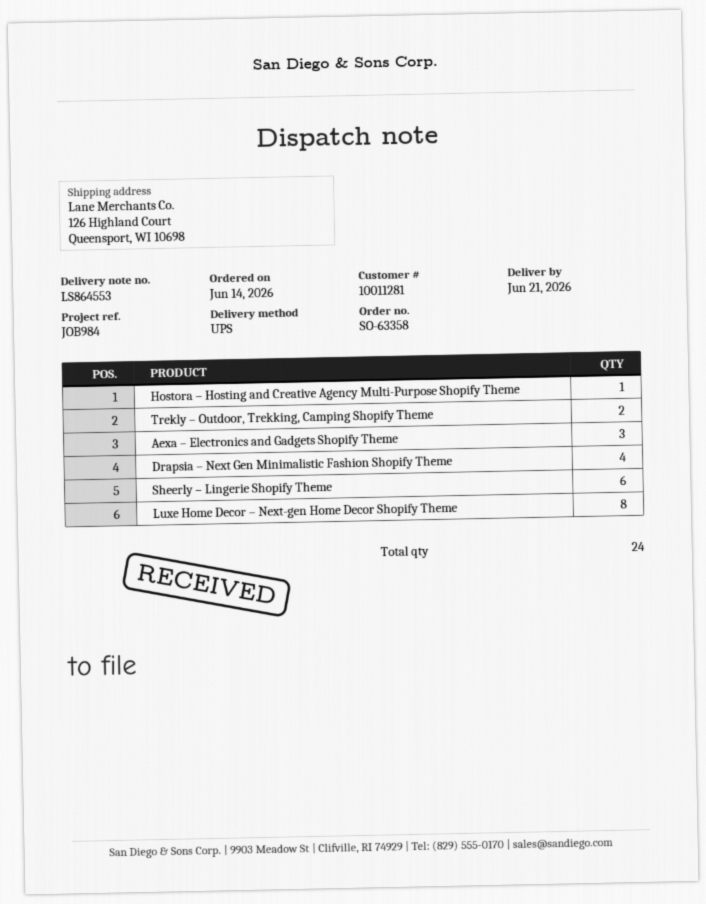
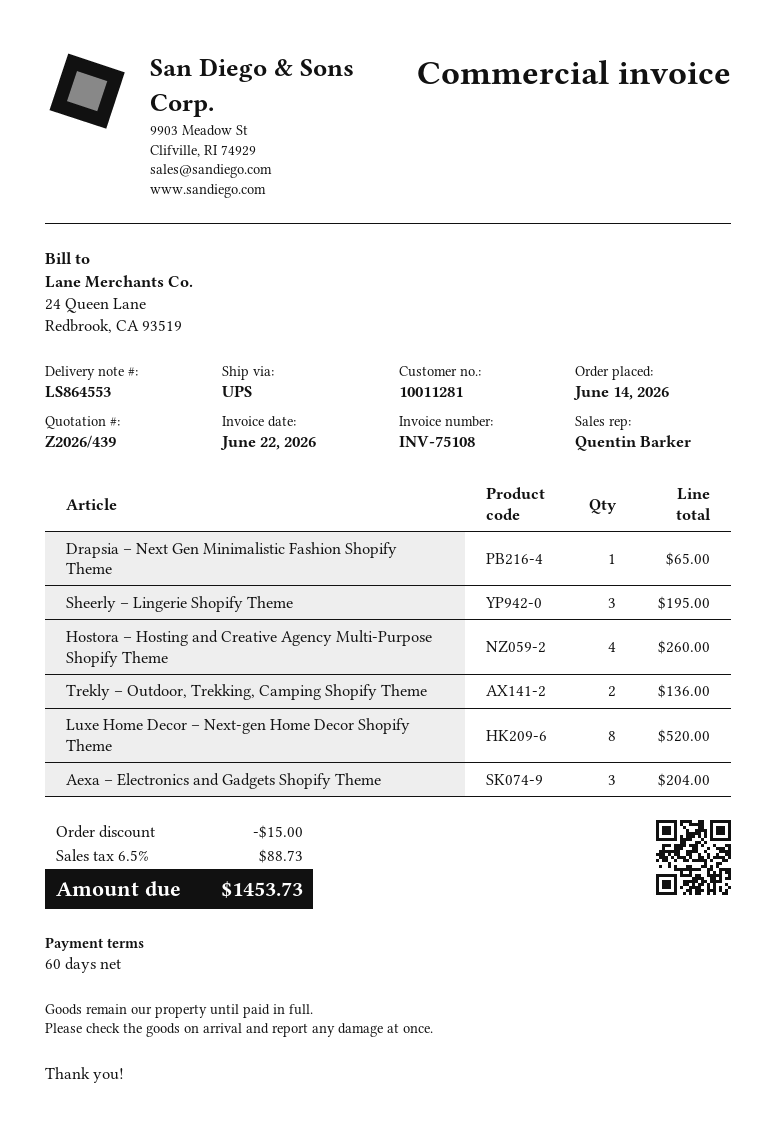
Hostora – Hosting and Creative Agency Multi-Purpose Shopify Theme: 1 -> 4
Drapsia – Next Gen Minimalistic Fashion Shopify Theme: 4 -> 1
Sheerly – Lingerie Shopify Theme: 6 -> 3

